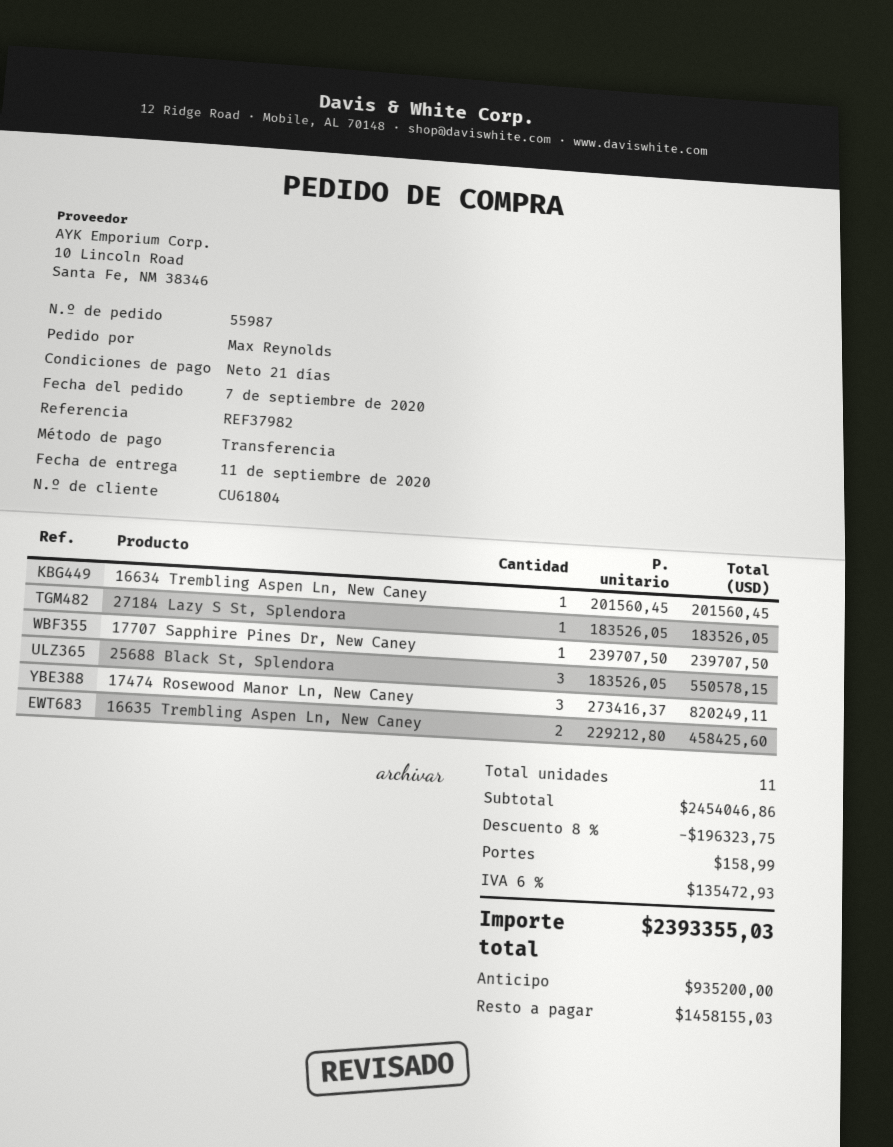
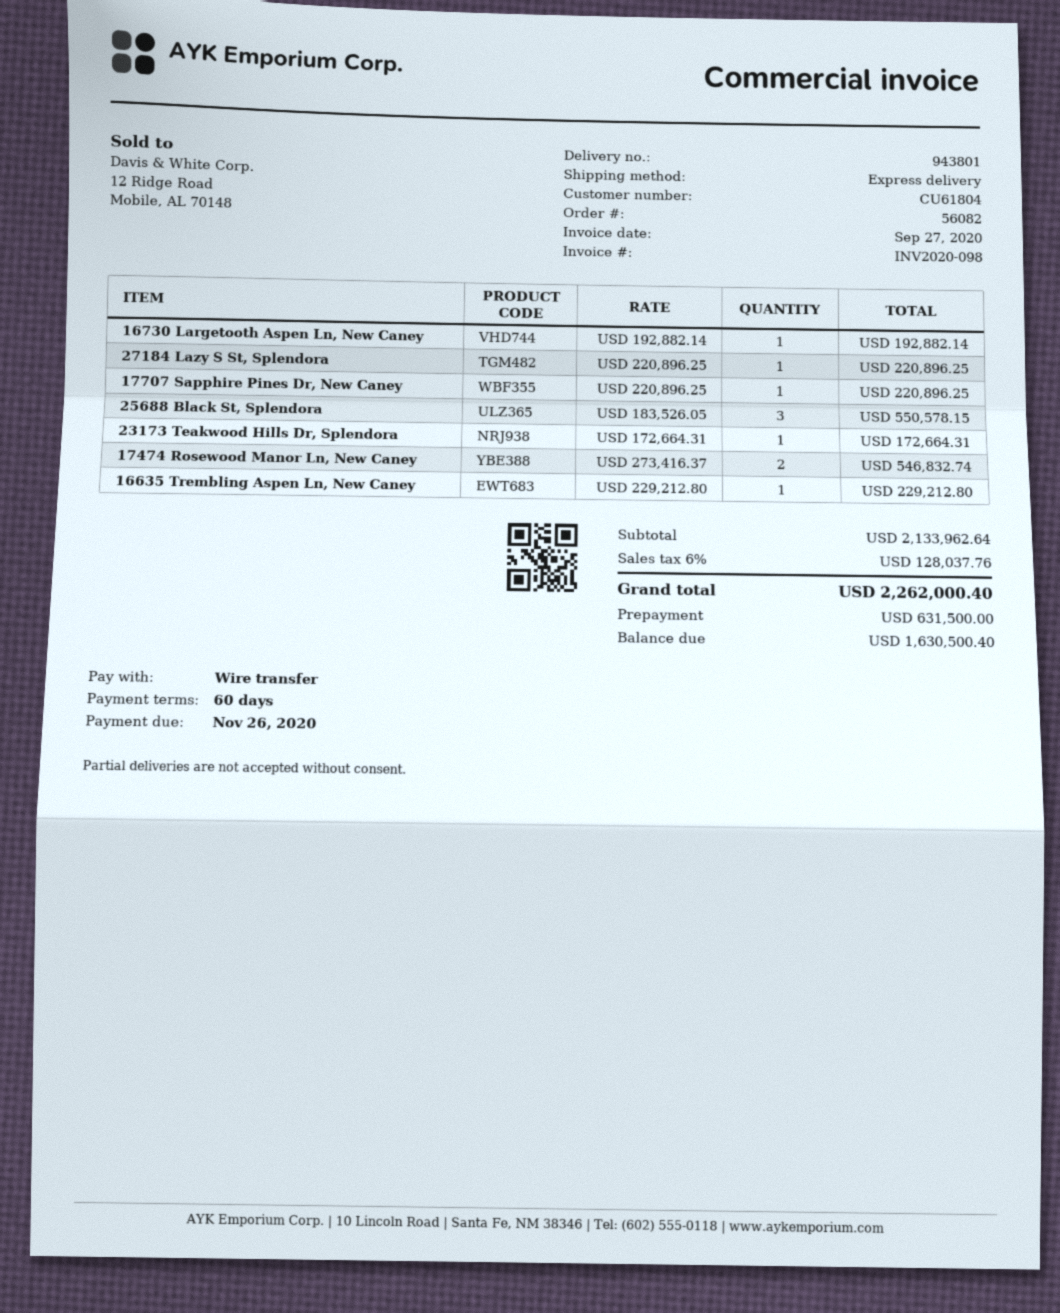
order number: 55987 -> 56082
payment terms: 21 days -> 60 days
16634 Trembling Aspen Ln, New Caney: 1 x 201560.45 = 201560.45 -> none
27184 Lazy S St, Splendora: 1 x 183526.05 = 183526.05 -> 1 x 220896.25 = 220896.25
17707 Sapphire Pines Dr, New Caney: 1 x 239707.50 = 239707.50 -> 1 x 220896.25 = 220896.25
17474 Rosewood Manor Ln, New Caney: 3 x 273416.37 = 820249.11 -> 2 x 273416.37 = 546832.74
16635 Trembling Aspen Ln, New Caney: 2 x 229212.80 = 458425.60 -> 1 x 229212.80 = 229212.80
16730 Largetooth Aspen Ln, New Caney: none -> 1 x 192882.14 = 192882.14
23173 Teakwood Hills Dr, Splendora: none -> 1 x 172664.31 = 172664.31
subtotal: 2454046.86 -> 2133962.64
discount: 8% = 196323.75 -> none
shipping: 158.99 -> none
tax: 6% = 135472.93 -> 6% = 128037.76
total: 2393355.03 -> 2262000.40
deposit: 935200.00 -> 631500.00
balance: 1458155.03 -> 1630500.40

